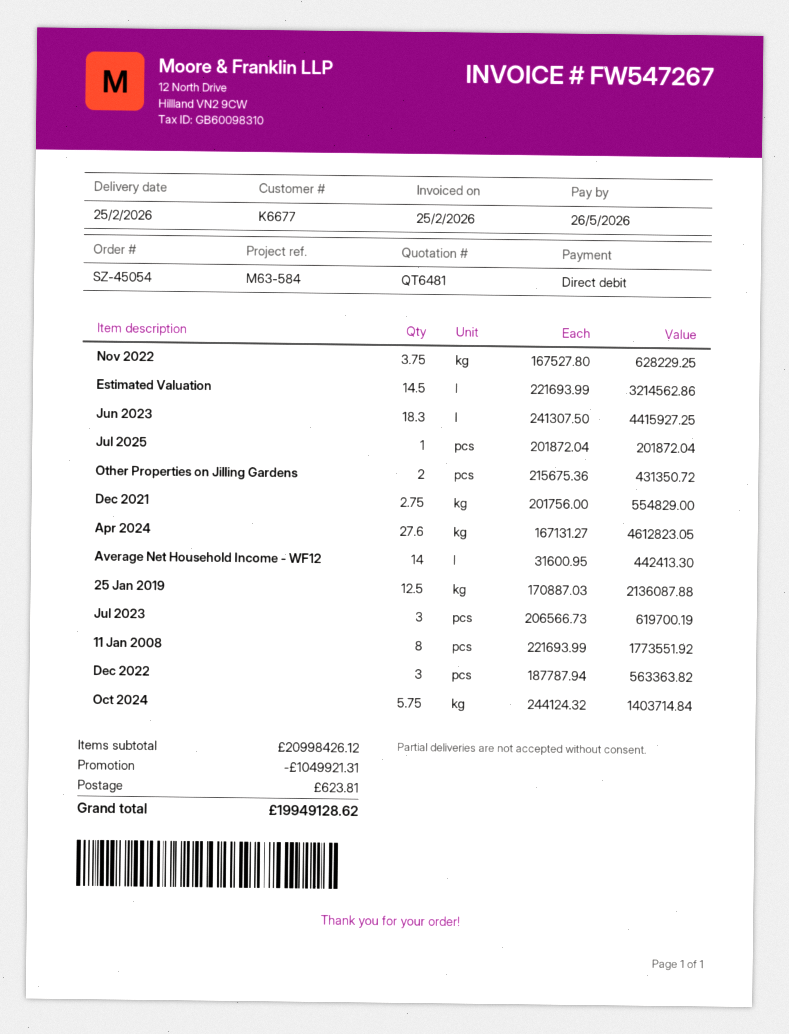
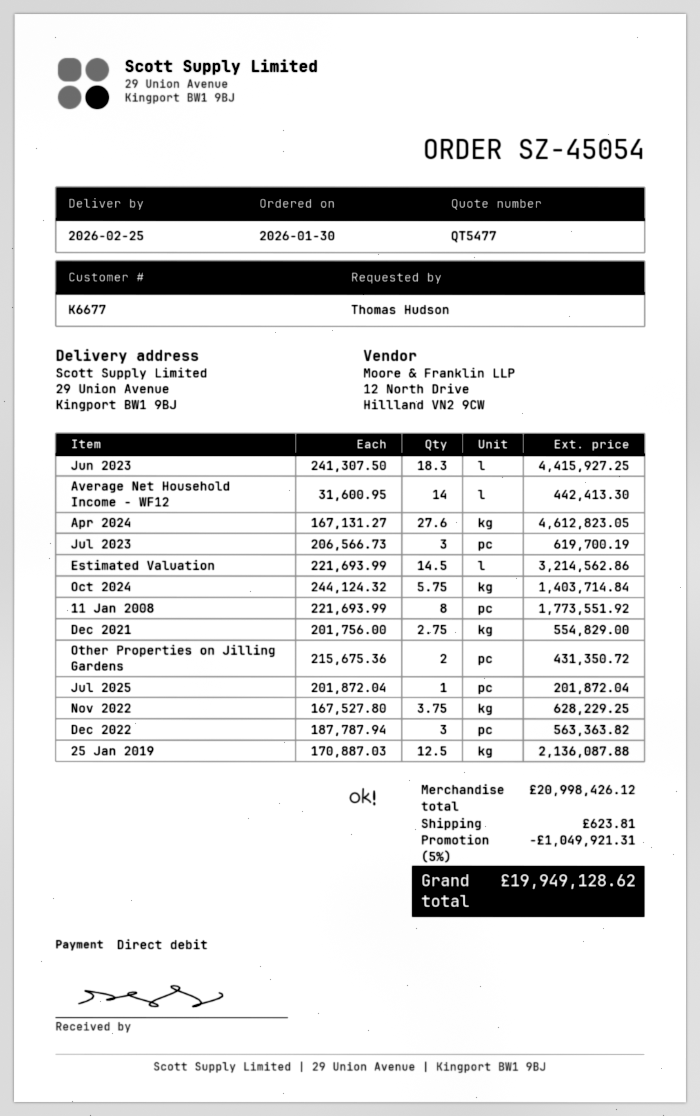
quote number: QT6481 -> QT5477

